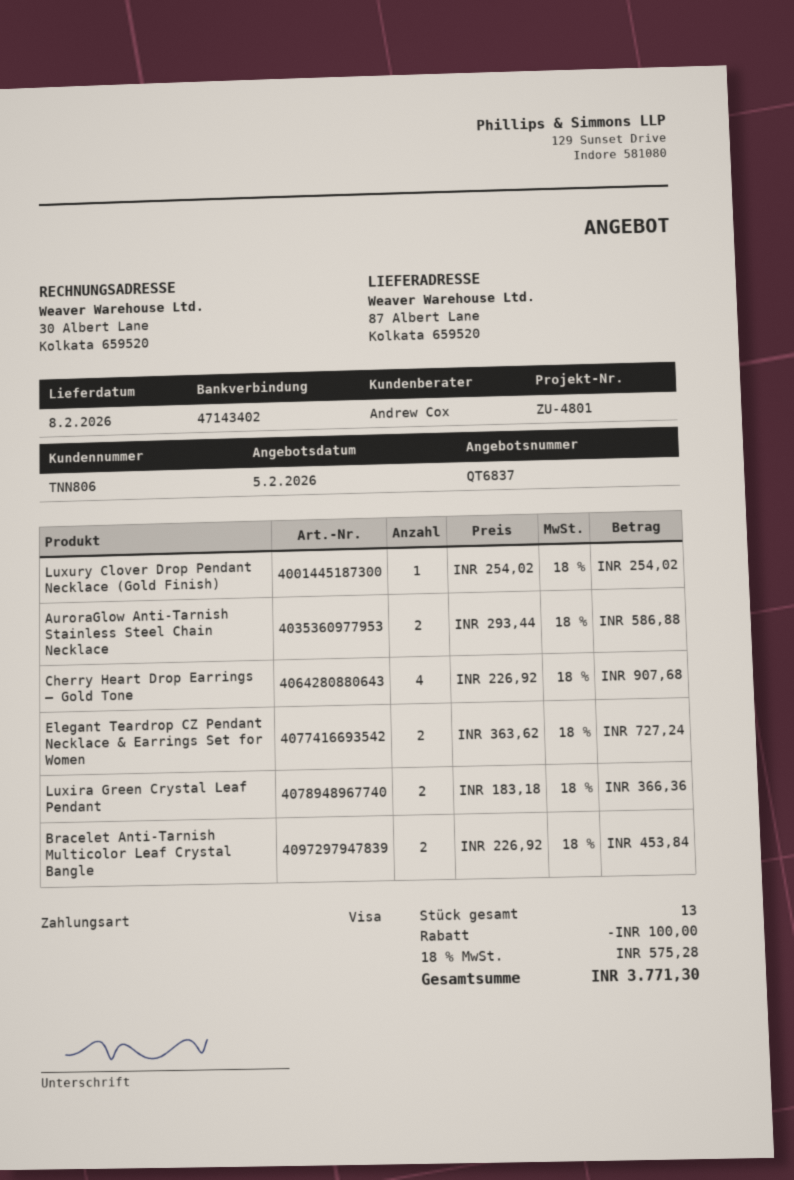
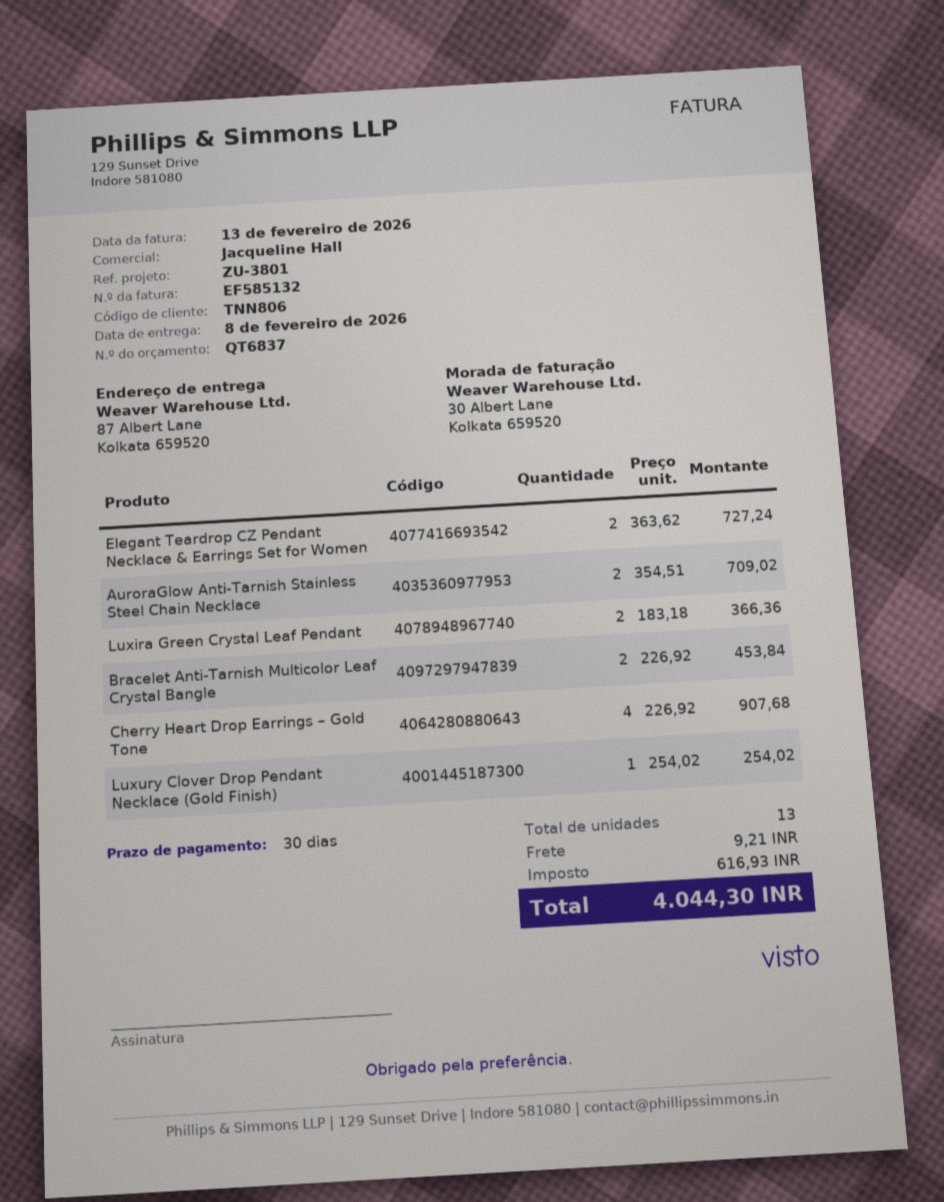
reference: ZU-4801 -> ZU-3801
sales rep: Andrew Cox -> Jacqueline Hall
AuroraGlow Anti-Tarnish Stainless Steel Chain Necklace: 2 x 293.44 = 586.88 -> 2 x 354.51 = 709.02
discount: 100.00 -> none
shipping: none -> 9.21
tax: 575.28 -> 616.93
total: 3771.30 -> 4044.30

